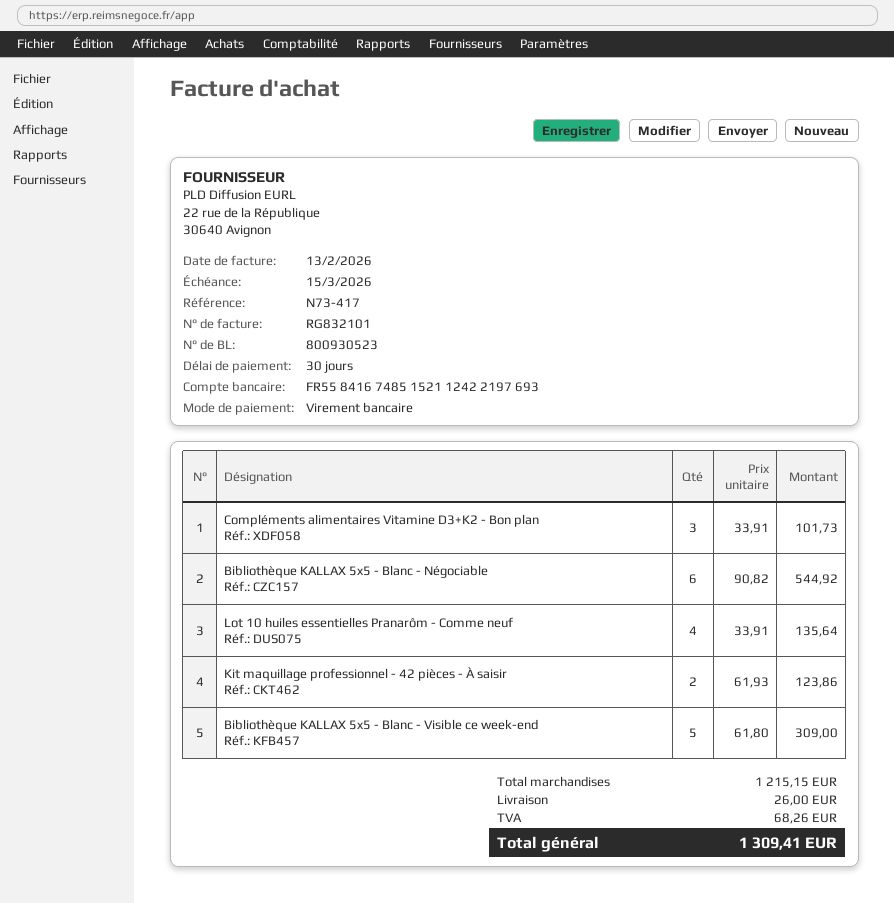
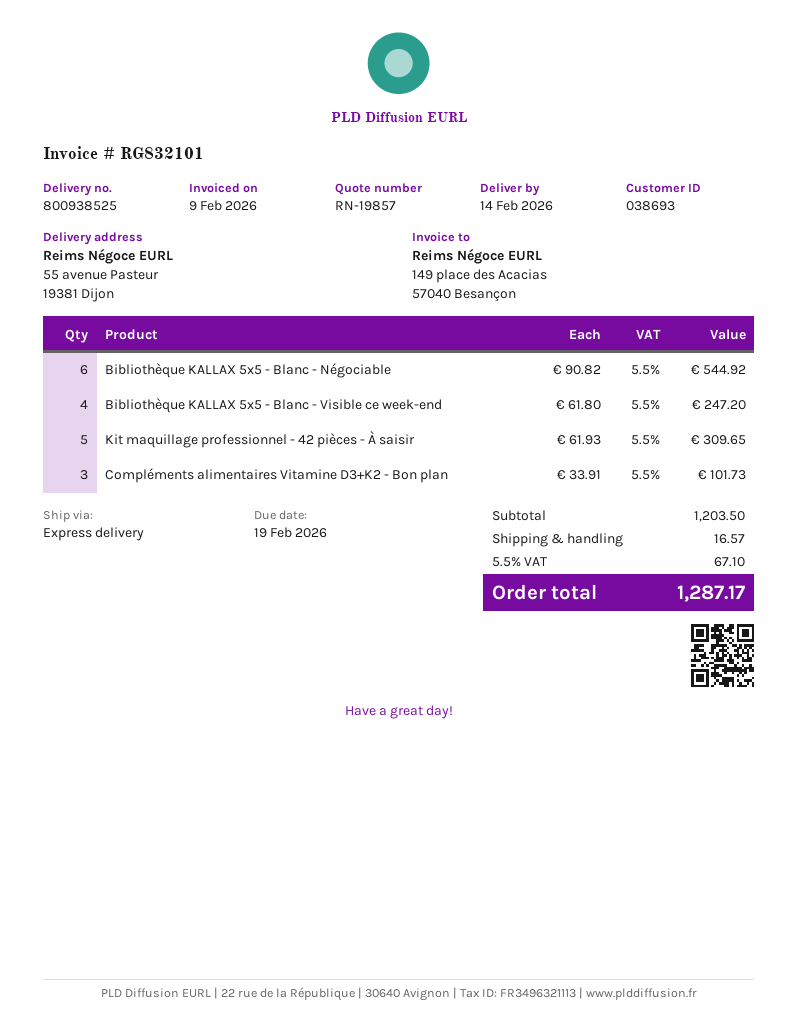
delivery note number: 800930523 -> 800938525
invoice date: 2026-02-13 -> 2026-02-09
due date: 2026-03-15 -> 2026-02-19
Lot 10 huiles essentielles Pranarôm - Comme neuf: 4 x 33.91 = 135.64 -> none
Kit maquillage professionnel - 42 pièces - À saisir: 2 x 61.93 = 123.86 -> 5 x 61.93 = 309.65
Bibliothèque KALLAX 5x5 - Blanc - Visible ce week-end: 5 x 61.80 = 309.00 -> 4 x 61.80 = 247.20
subtotal: 1215.15 -> 1203.50
shipping: 26.00 -> 16.57
tax: 68.26 -> 67.10
total: 1309.41 -> 1287.17

